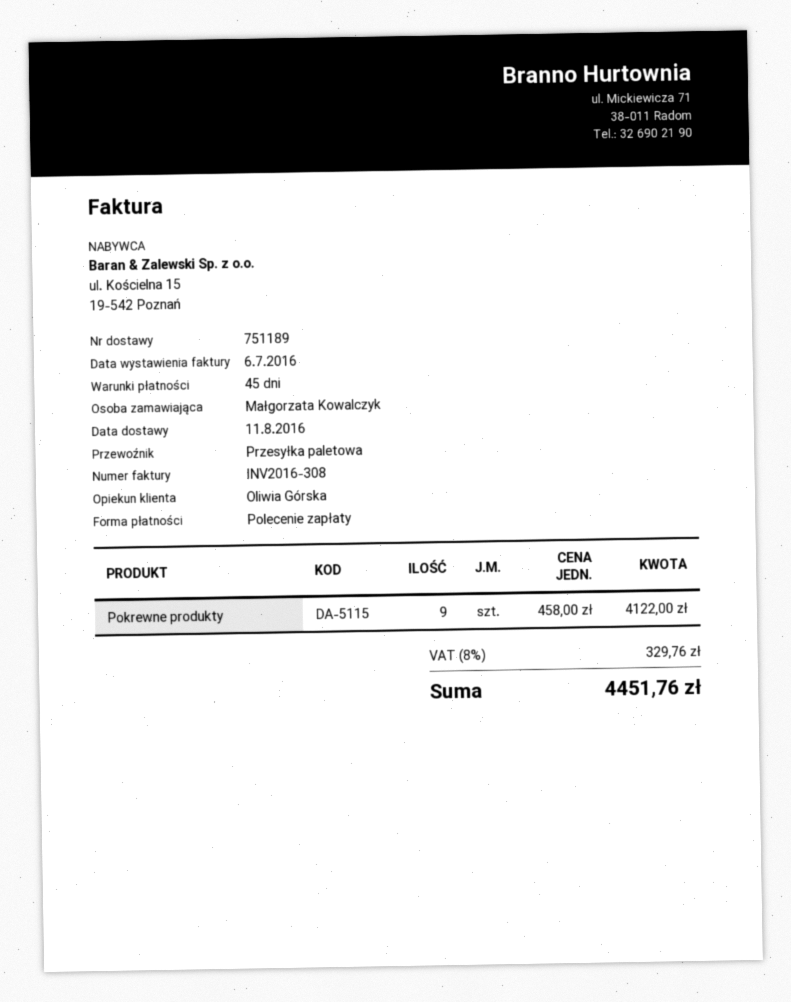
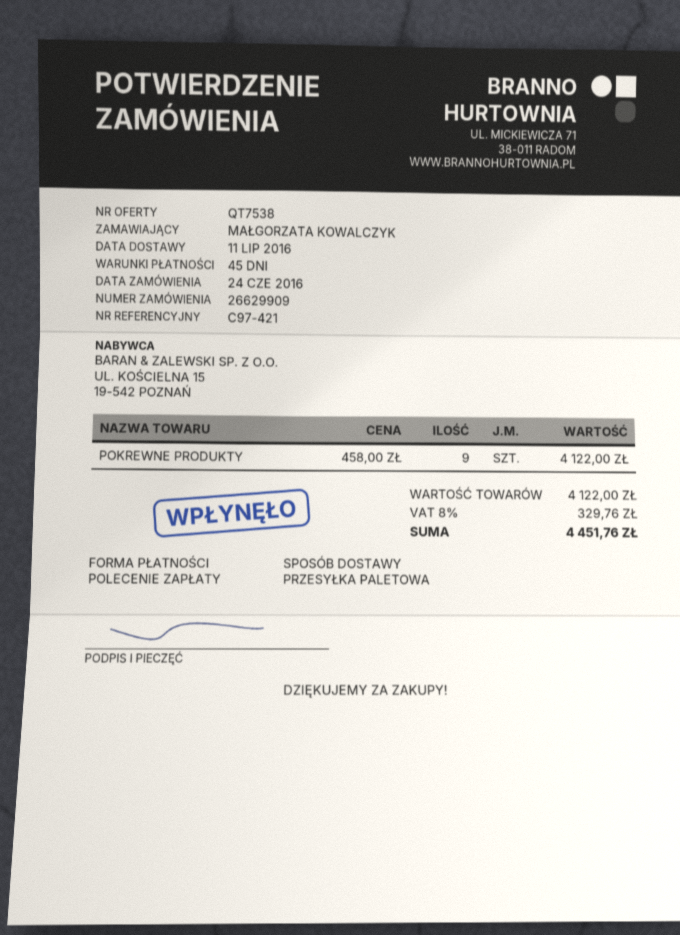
delivery date: 2016-08-11 -> 2016-07-11

